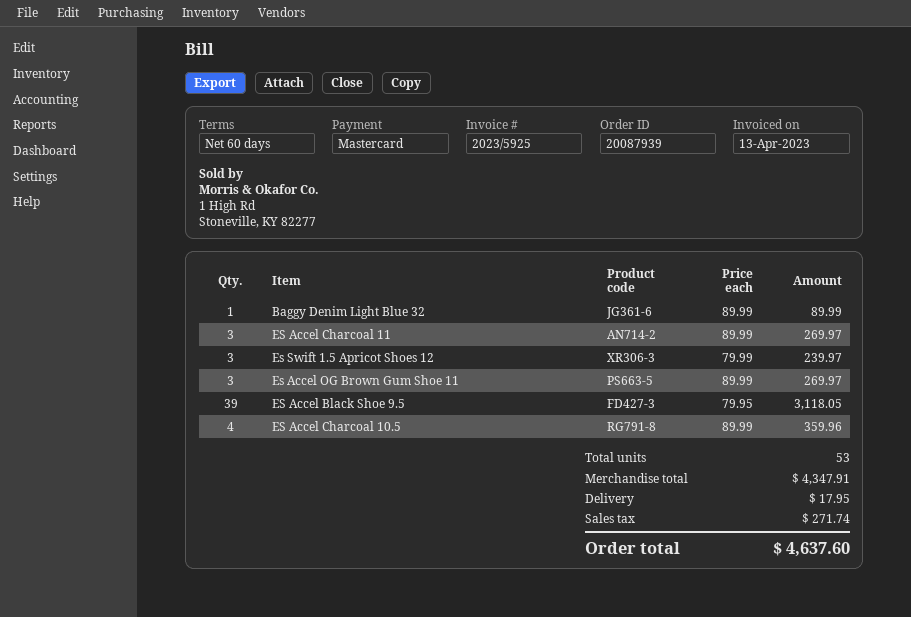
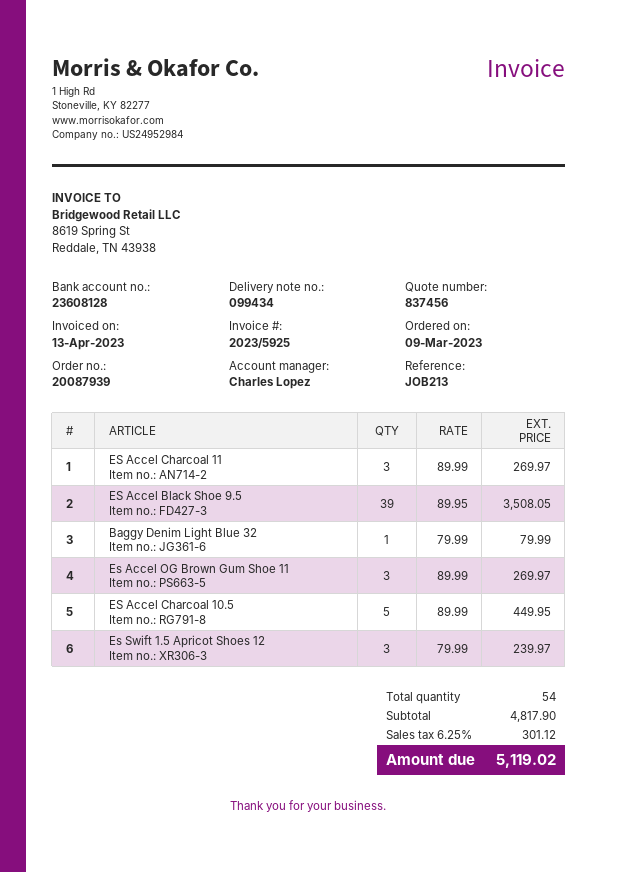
Baggy Denim Light Blue 32: 1 x 89.99 = 89.99 -> 1 x 79.99 = 79.99
ES Accel Black Shoe 9.5: 39 x 79.95 = 3118.05 -> 39 x 89.95 = 3508.05
ES Accel Charcoal 10.5: 4 x 89.99 = 359.96 -> 5 x 89.99 = 449.95
total quantity: 53 -> 54
subtotal: 4347.91 -> 4817.90
shipping: 17.95 -> none
tax: 271.74 -> 301.12
total: 4637.60 -> 5119.02

